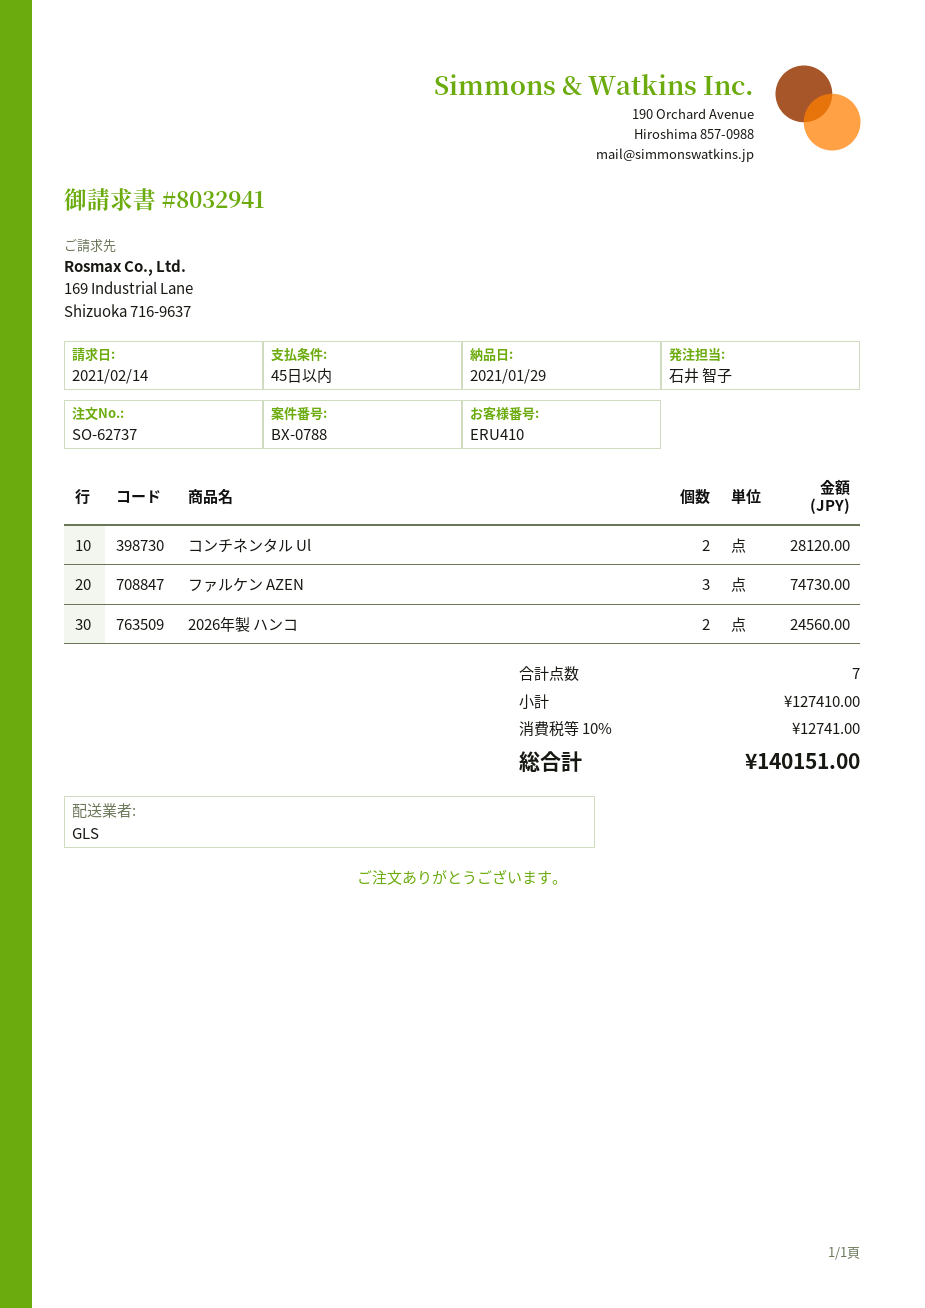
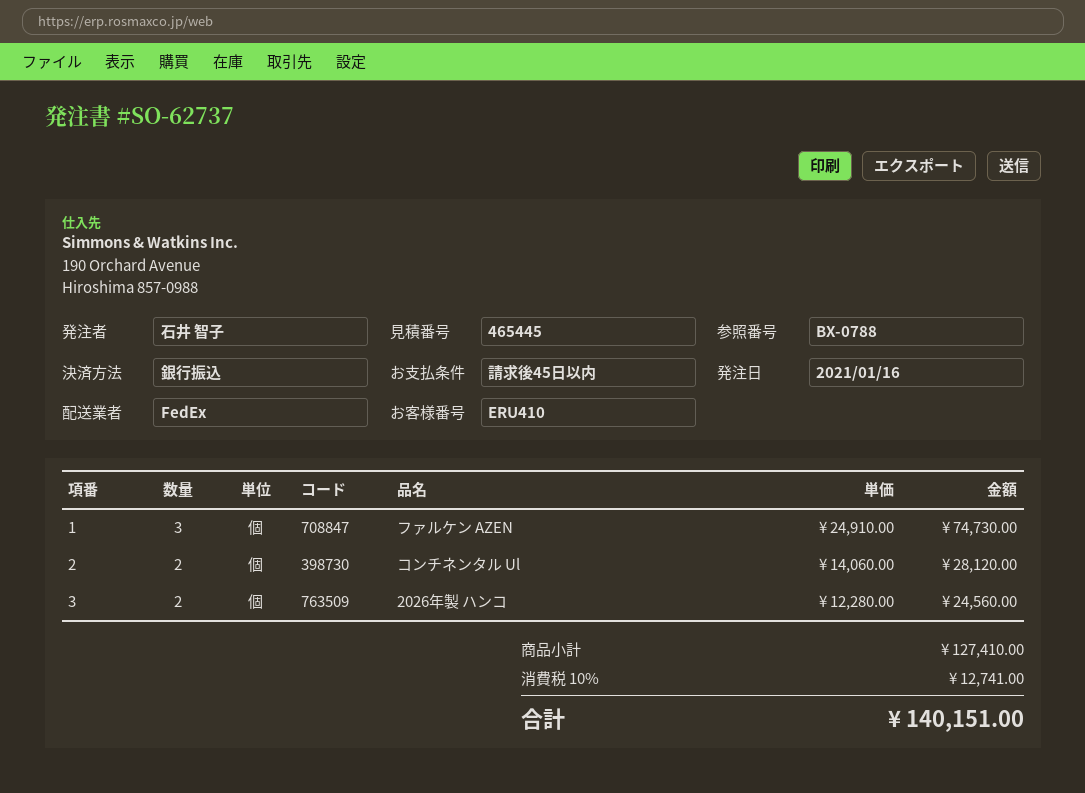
shipping method: GLS -> FedEx

